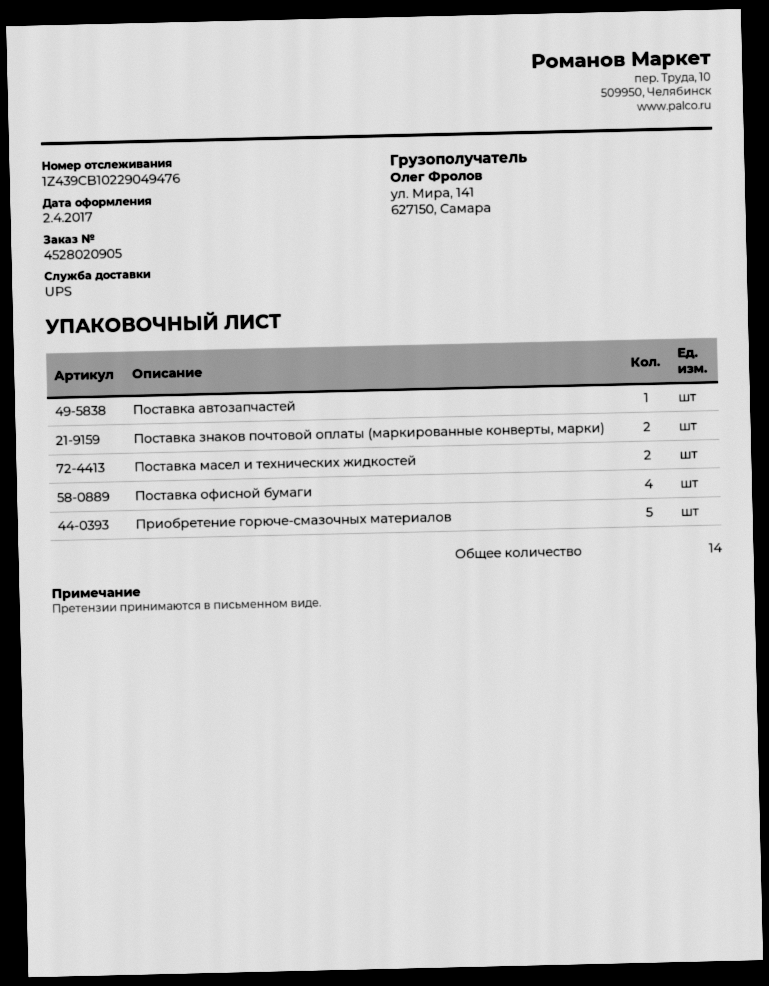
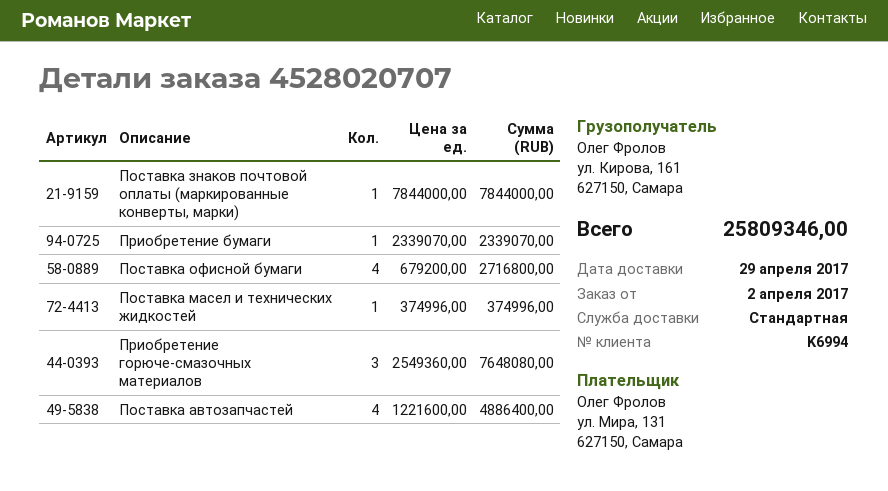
order number: 4528020905 -> 4528020707
shipping method: UPS -> standard
ship to: ул. Мира, 141, 627150, Самара -> ул. Кирова, 161, 627150, Самара
Поставка автозапчастей: 1 -> 4
Поставка знаков почтовой оплаты (маркированные конверты, марки): 2 -> 1
Поставка масел и технических жидкостей: 2 -> 1
Приобретение горюче-смазочных материалов: 5 -> 3
Приобретение бумаги: none -> 1

